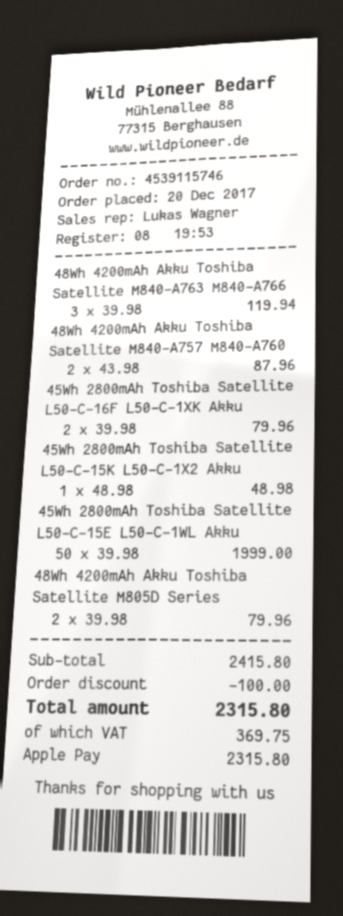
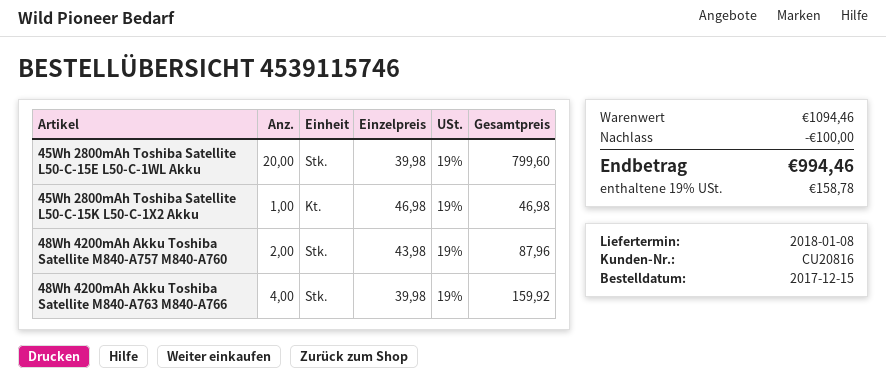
order date: 2017-12-20 -> 2017-12-15
48Wh 4200mAh Akku Toshiba Satellite M840-A763 M840-A766: 3 x 39.98 = 119.94 -> 4 x 39.98 = 159.92
45Wh 2800mAh Toshiba Satellite L50-C-16F L50-C-1XK Akku: 2 x 39.98 = 79.96 -> none
45Wh 2800mAh Toshiba Satellite L50-C-15K L50-C-1X2 Akku: 1 x 48.98 = 48.98 -> 1 x 46.98 = 46.98
45Wh 2800mAh Toshiba Satellite L50-C-15E L50-C-1WL Akku: 50 x 39.98 = 1999.00 -> 20 x 39.98 = 799.60
48Wh 4200mAh Akku Toshiba Satellite M805D Series: 2 x 39.98 = 79.96 -> none
subtotal: 2415.80 -> 1094.46
tax: 369.75 -> 158.78
total: 2315.80 -> 994.46

